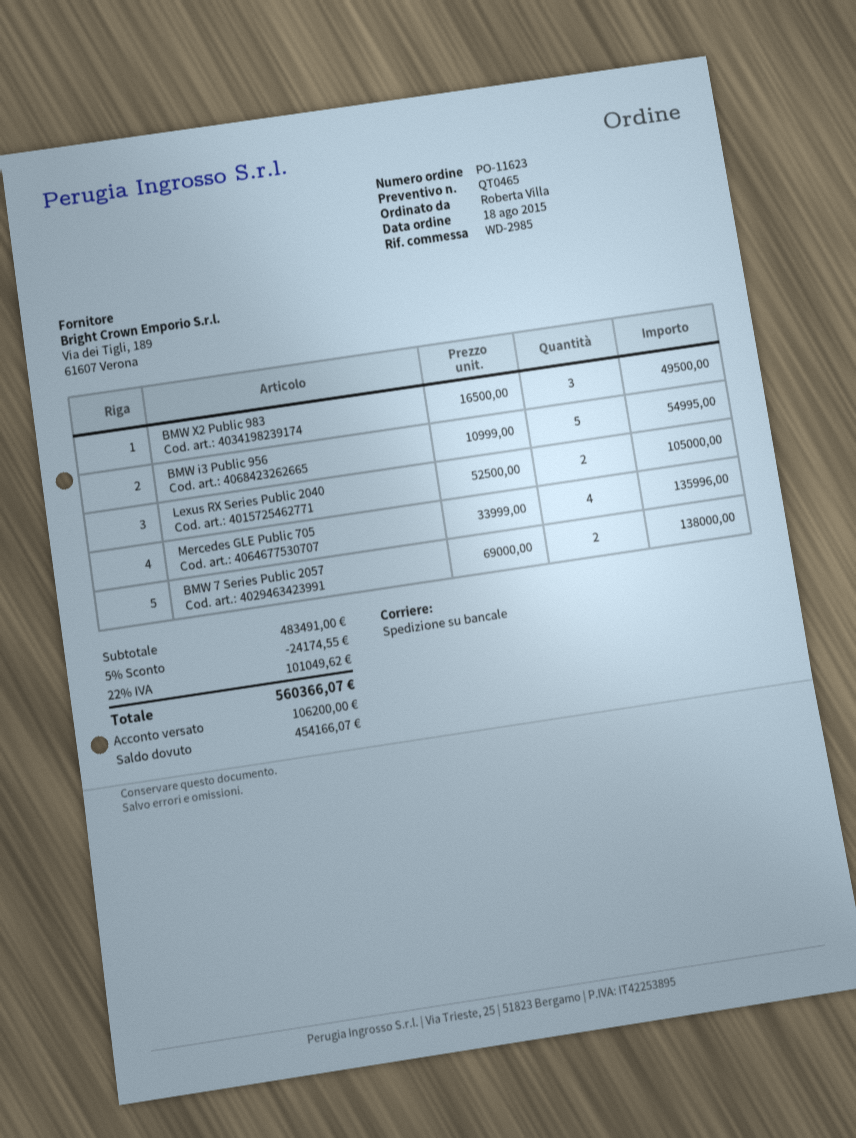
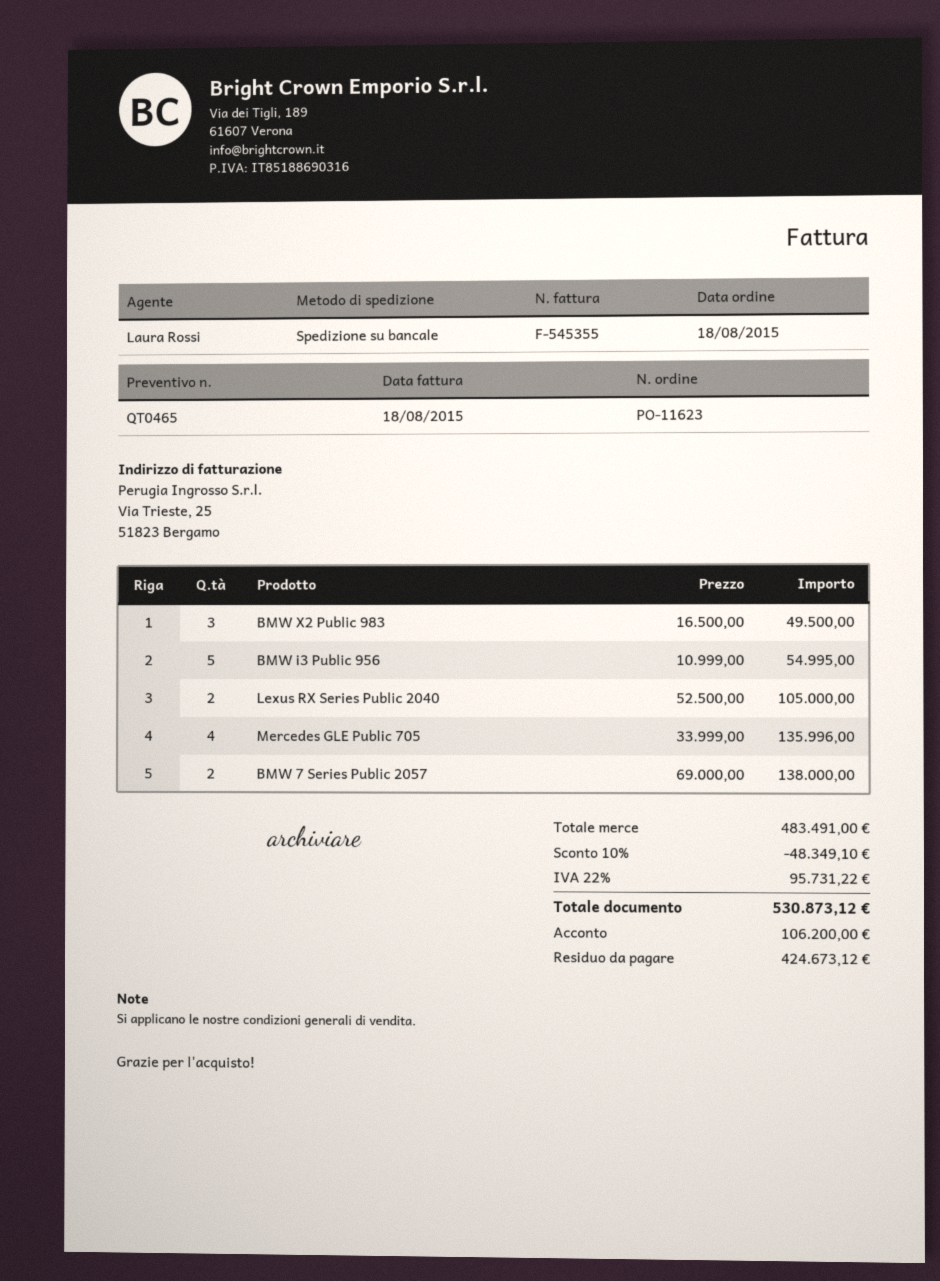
discount: 5% = 24174.55 -> 10% = 48349.10
tax: 22% = 101049.62 -> 22% = 95731.22
total: 560366.07 -> 530873.12
balance: 454166.07 -> 424673.12

